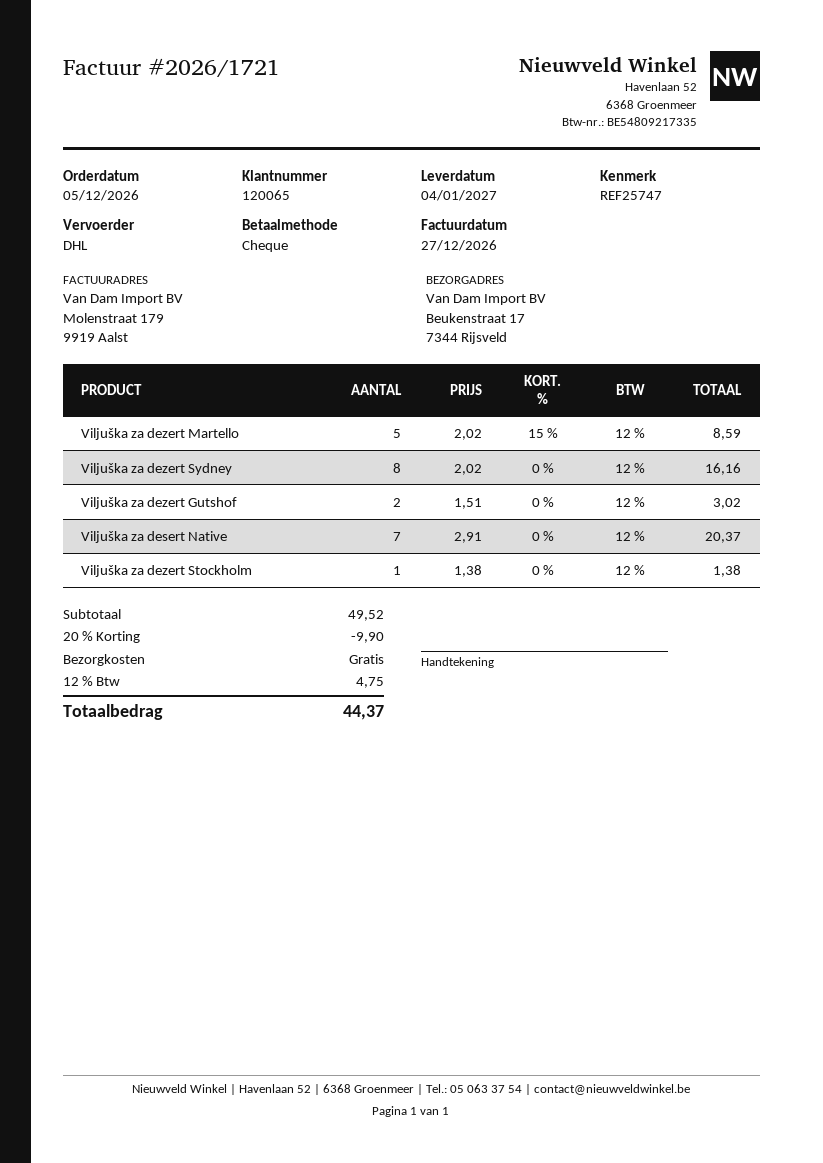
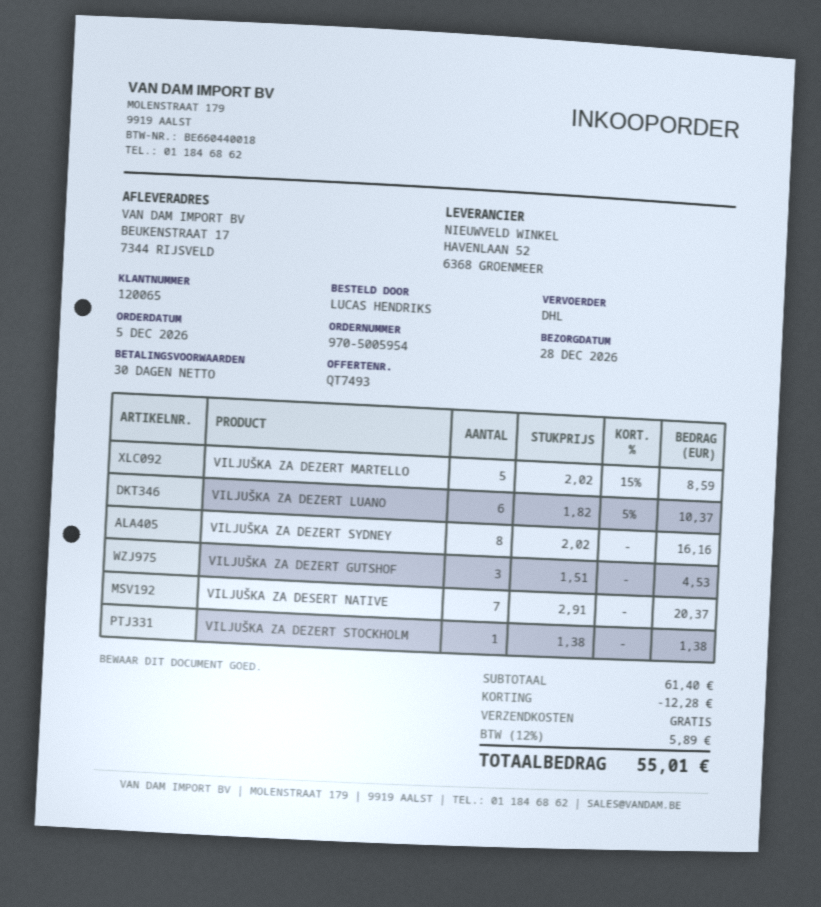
delivery date: 2027-01-04 -> 2026-12-28
Viljuška za dezert Gutshof: 2 x 1.51 = 3.02 -> 3 x 1.51 = 4.53
VILJUŠKA ZA DEZERT LUANO: none -> 6 x 1.82 - 5% = 10.37
subtotal: 49.52 -> 61.40
discount: 9.90 -> 12.28
tax: 12% = 4.75 -> 12% = 5.89
total: 44.37 -> 55.01

